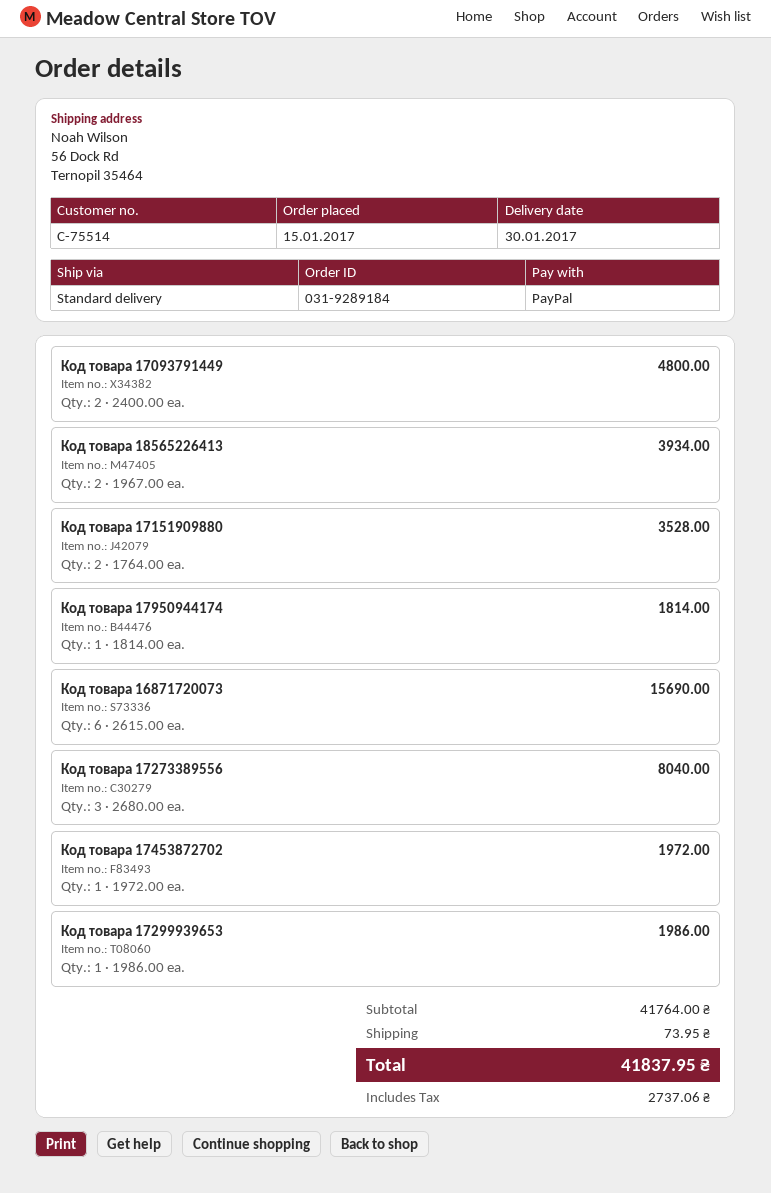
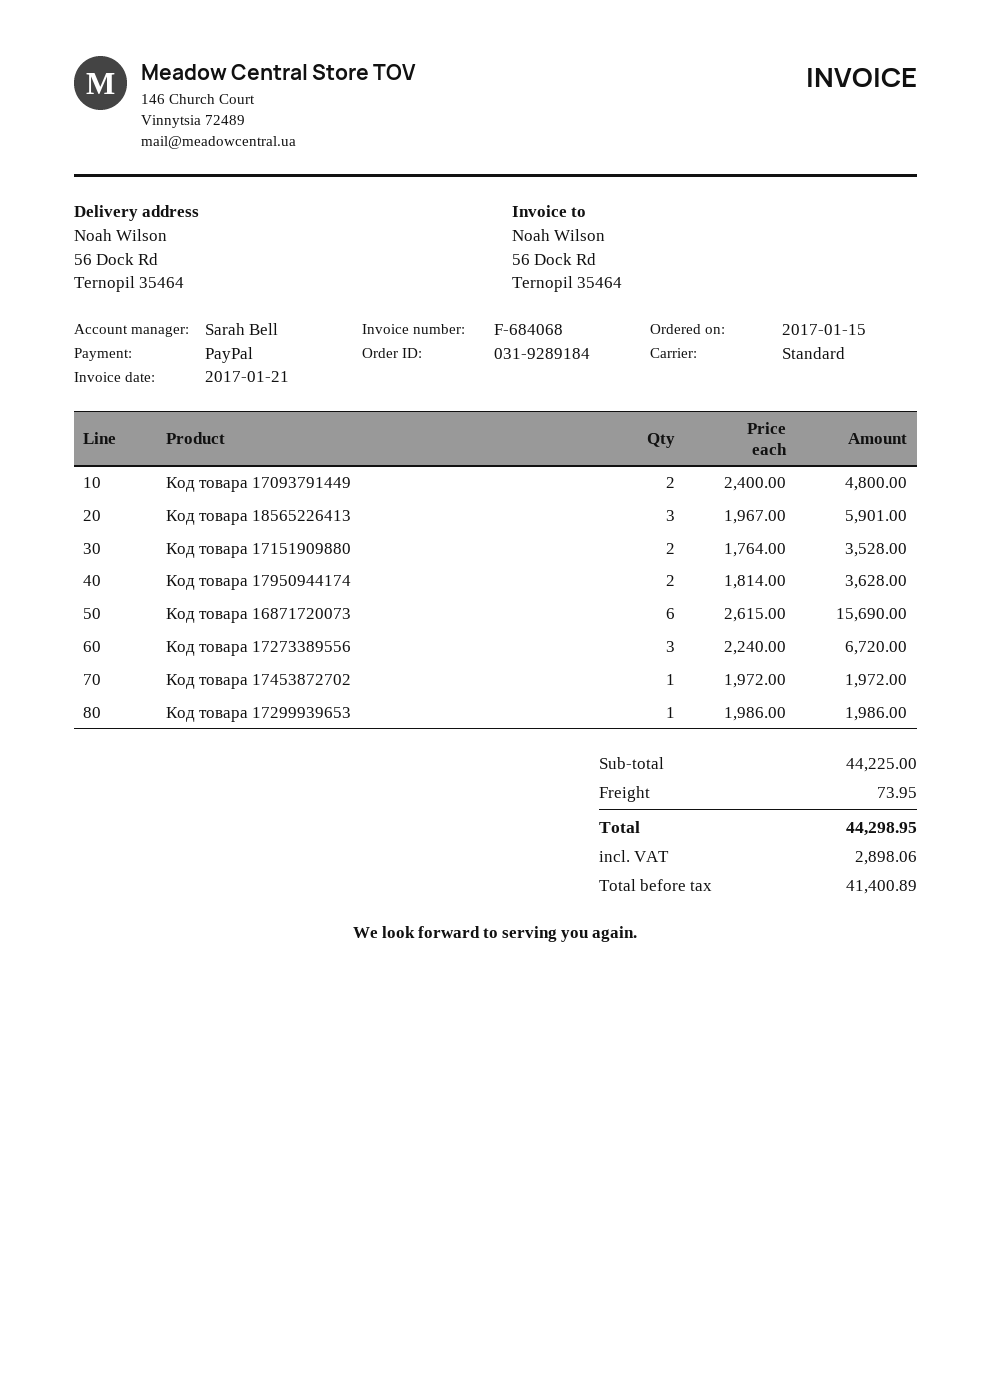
Код товара 18565226413: 2 x 1967.00 = 3934.00 -> 3 x 1967.00 = 5901.00
Код товара 17950944174: 1 x 1814.00 = 1814.00 -> 2 x 1814.00 = 3628.00
Код товара 17273389556: 3 x 2680.00 = 8040.00 -> 3 x 2240.00 = 6720.00
subtotal: 41764.00 -> 44225.00
tax: 2737.06 -> 2898.06
total: 41837.95 -> 44298.95

